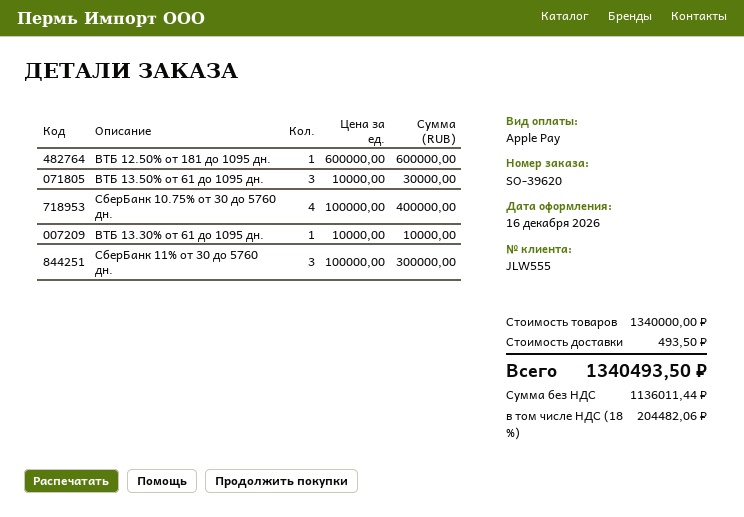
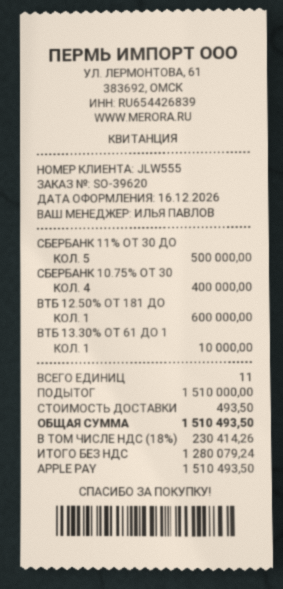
ВТБ 13.50% от 61 до 1095 дн.: 3 for 30000.00 -> none
СберБанк 11% от 30 до 5760 дн.: 3 for 300000.00 -> 5 for 500000.00
subtotal: 1340000.00 -> 1510000.00
net: 1136011.44 -> 1280079.24
tax: 18% = 204482.06 -> 18% = 230414.26
total: 1340493.50 -> 1510493.50

